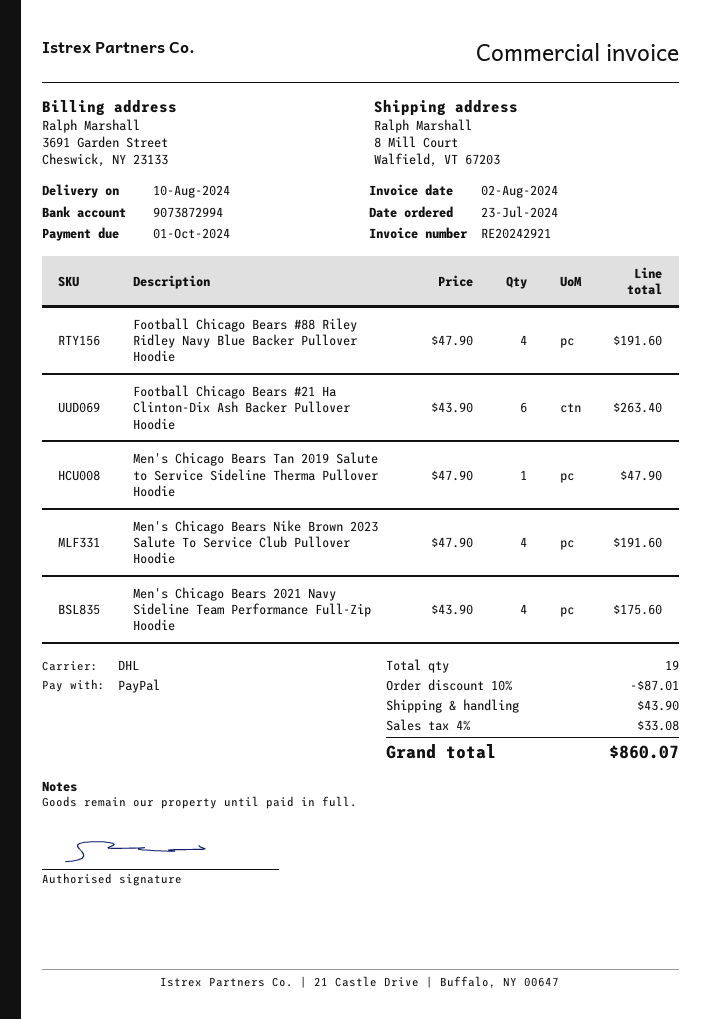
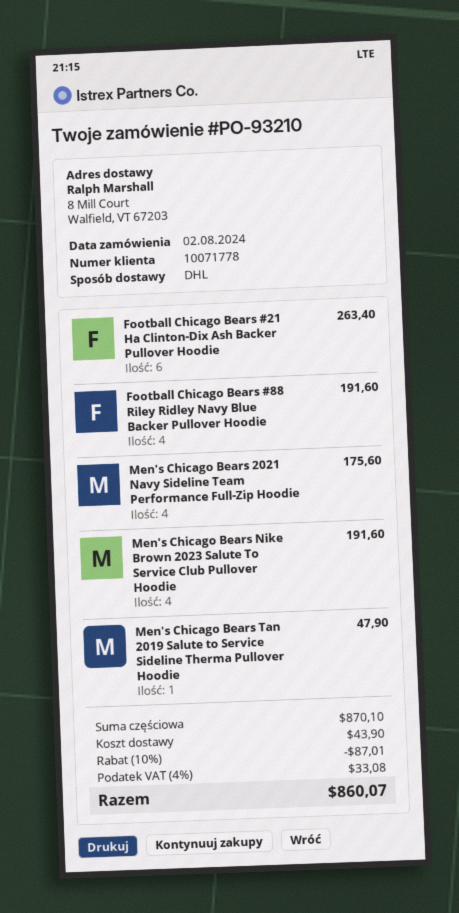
order date: 2024-07-23 -> 2024-08-02

